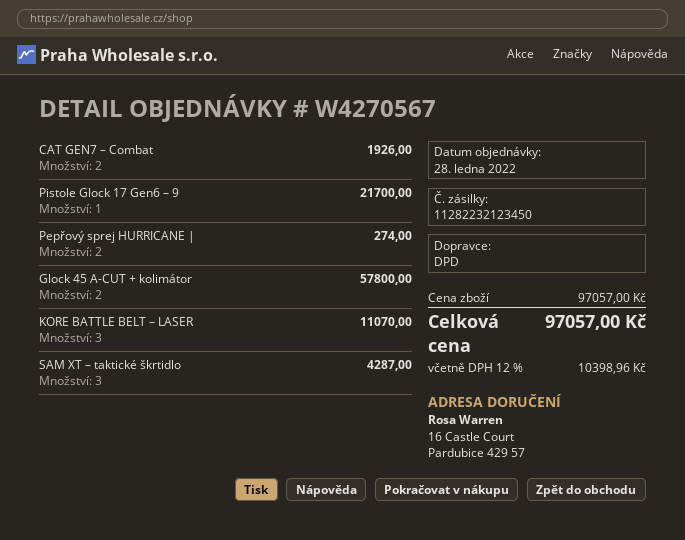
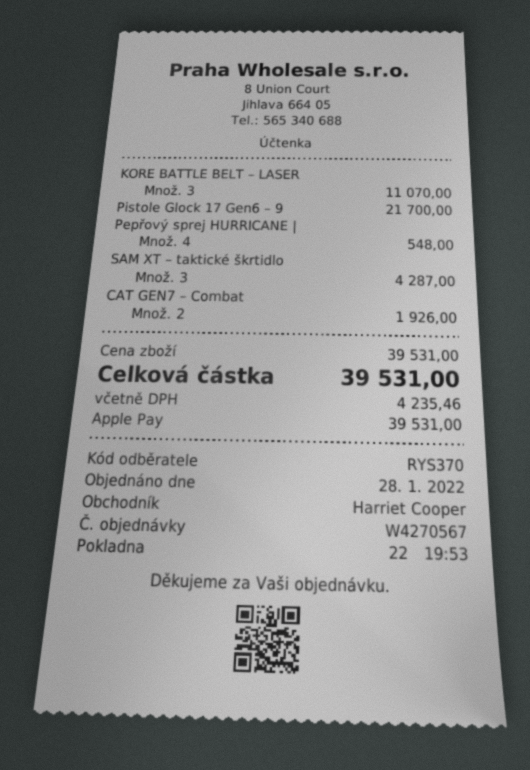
Pepřový sprej HURRICANE |: 2 for 274.00 -> 4 for 548.00
Glock 45 A-CUT + kolimátor: 2 for 57800.00 -> none
subtotal: 97057.00 -> 39531.00
tax: 10398.96 -> 4235.46
total: 97057.00 -> 39531.00

